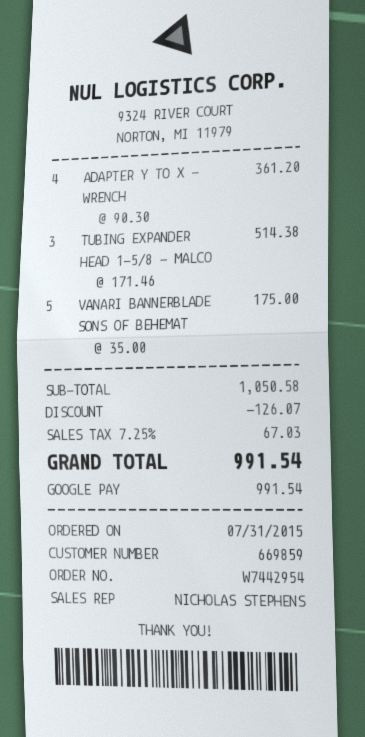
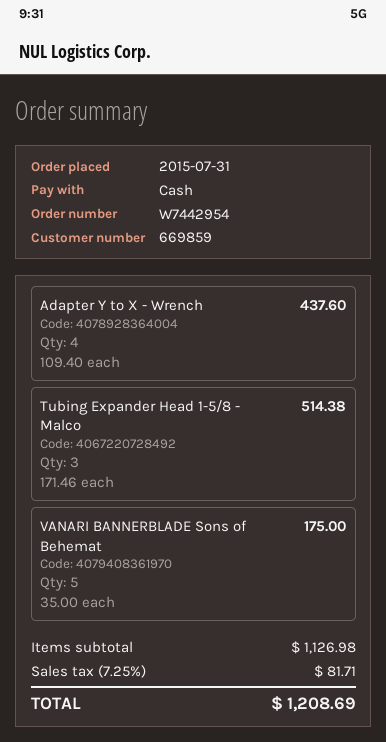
payment method: Google Pay -> cash
ADAPTER Y TO X - WRENCH: 4 x 90.30 = 361.20 -> 4 x 109.40 = 437.60
subtotal: 1050.58 -> 1126.98
discount: 126.07 -> none
tax: 7.25% = 67.03 -> 7.25% = 81.71
total: 991.54 -> 1208.69

